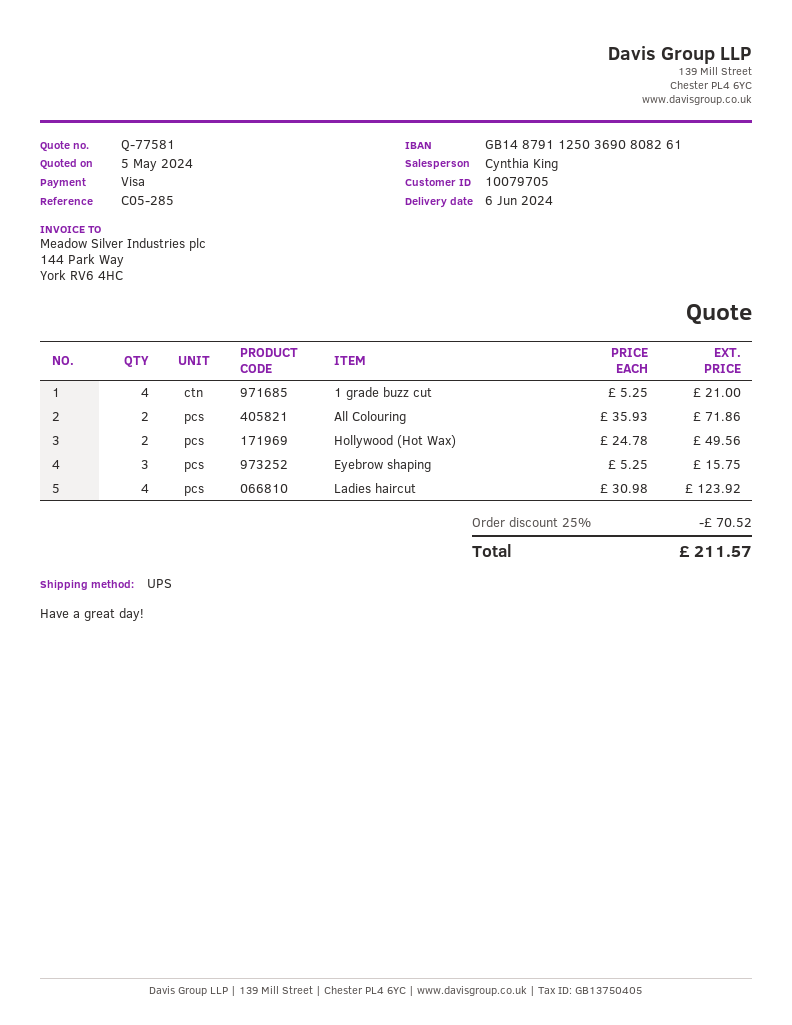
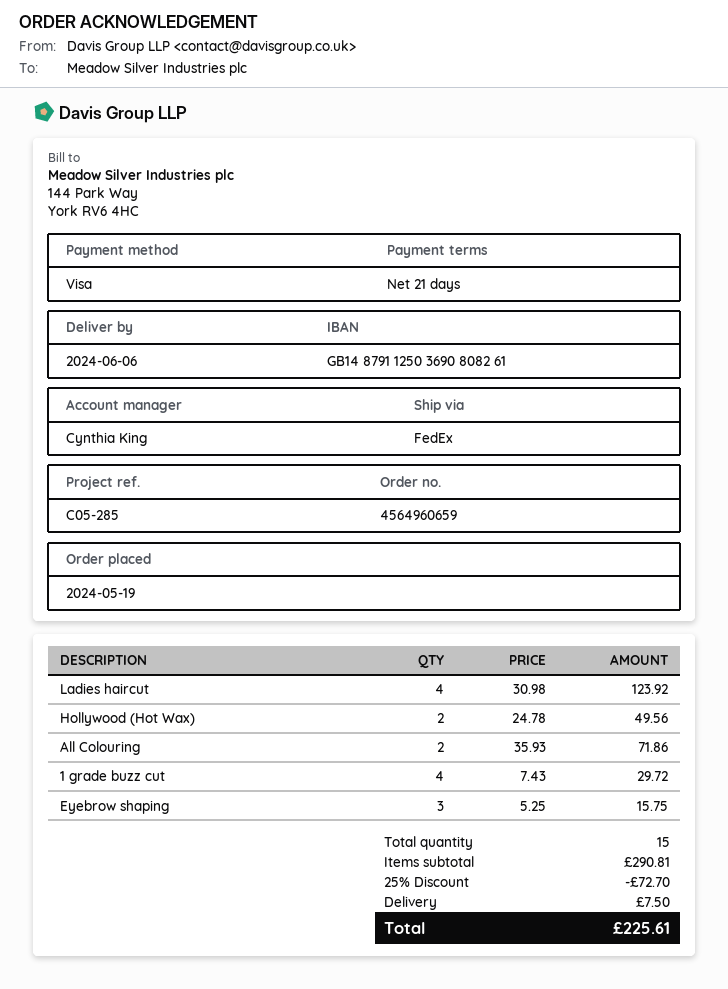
shipping method: UPS -> FedEx
1 grade buzz cut: 4 x 5.25 = 21.00 -> 4 x 7.43 = 29.72
discount: 25% = 70.52 -> 25% = 72.70
shipping: none -> 7.50
total: 211.57 -> 225.61

